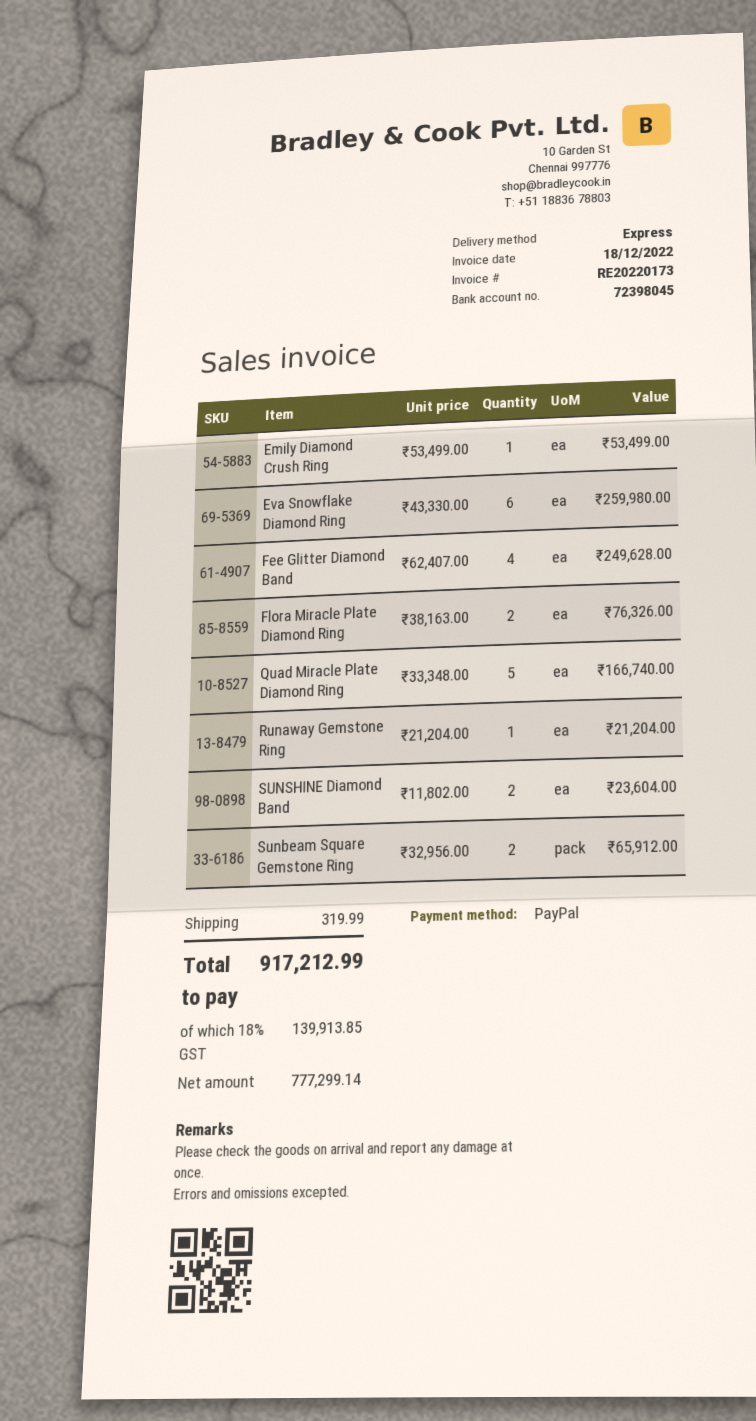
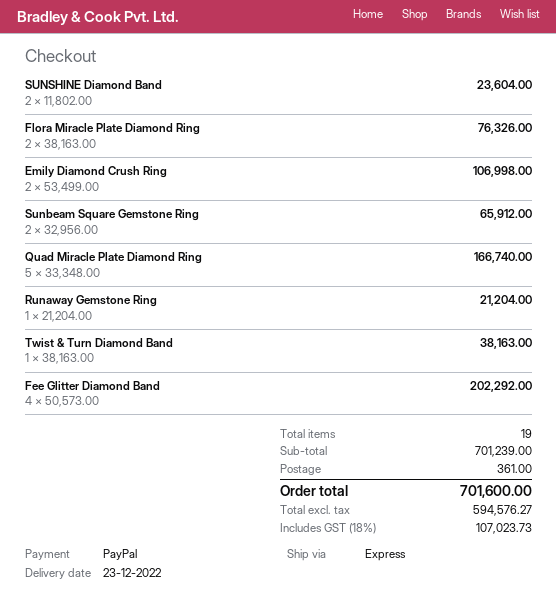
Emily Diamond Crush Ring: 1 x 53499.00 = 53499.00 -> 2 x 53499.00 = 106998.00
Eva Snowflake Diamond Ring: 6 x 43330.00 = 259980.00 -> none
Fee Glitter Diamond Band: 4 x 62407.00 = 249628.00 -> 4 x 50573.00 = 202292.00
Twist & Turn Diamond Band: none -> 1 x 38163.00 = 38163.00
shipping: 319.99 -> 361.00
net: 777299.14 -> 594576.27
tax: 18% = 139913.85 -> 18% = 107023.73
total: 917212.99 -> 701600.00

